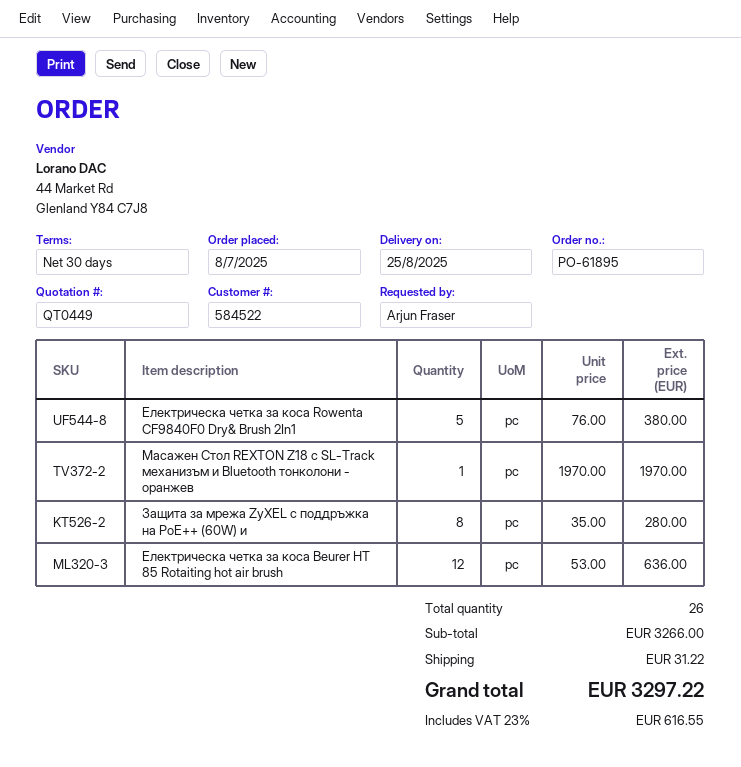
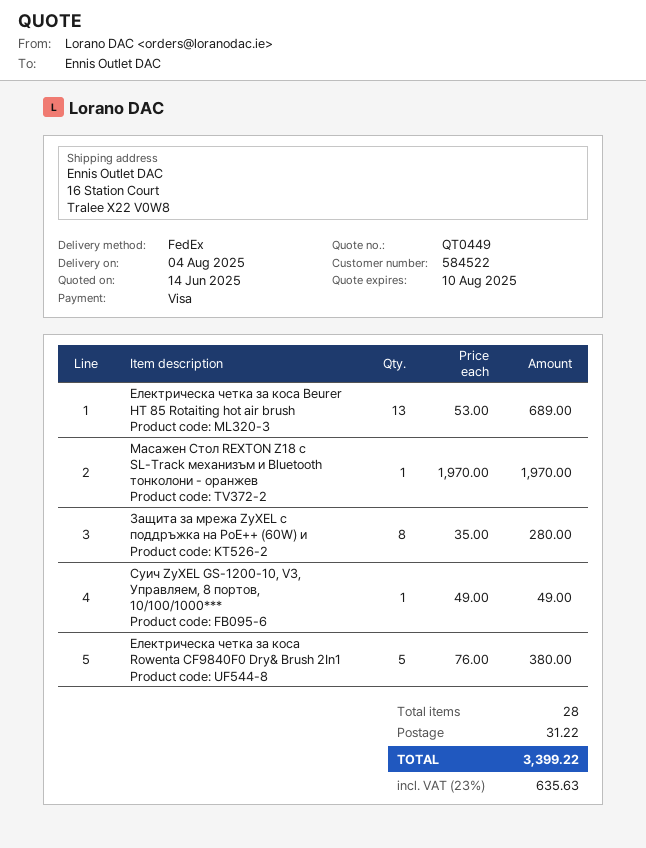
delivery date: 2025-08-25 -> 2025-08-04
Електрическа четка за коса Beurer HT 85 Rotaiting hot air brush: 12 x 53.00 = 636.00 -> 13 x 53.00 = 689.00
Суич ZyXEL GS-1200-10, V3, Управляем, 8 портов, 10/100/1000***: none -> 1 x 49.00 = 49.00
total quantity: 26 -> 28
tax: 23% = 616.55 -> 23% = 635.63
total: 3297.22 -> 3399.22

